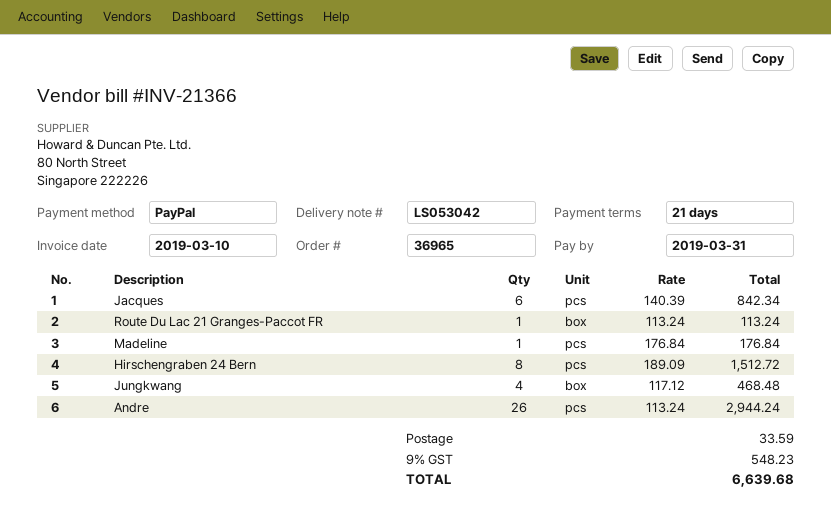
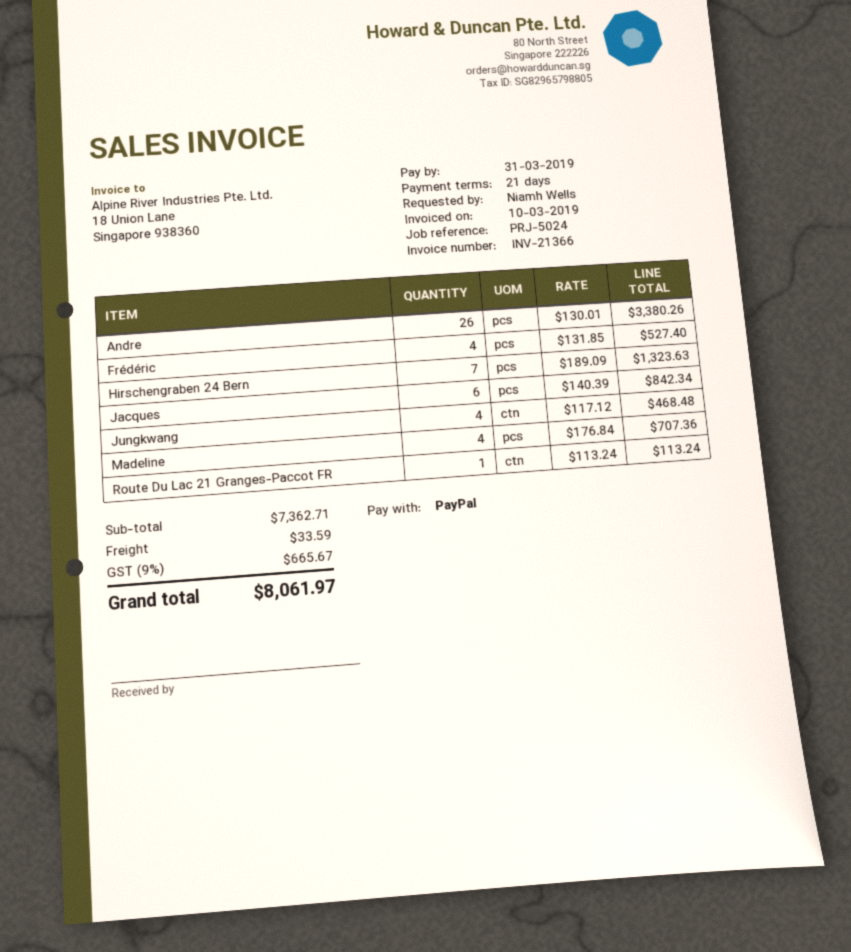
Madeline: 1 x 176.84 = 176.84 -> 4 x 176.84 = 707.36
Hirschengraben 24 Bern: 8 x 189.09 = 1512.72 -> 7 x 189.09 = 1323.63
Andre: 26 x 113.24 = 2944.24 -> 26 x 130.01 = 3380.26
Frédéric: none -> 4 x 131.85 = 527.40
tax: 9% = 548.23 -> 9% = 665.67
total: 6639.68 -> 8061.97

